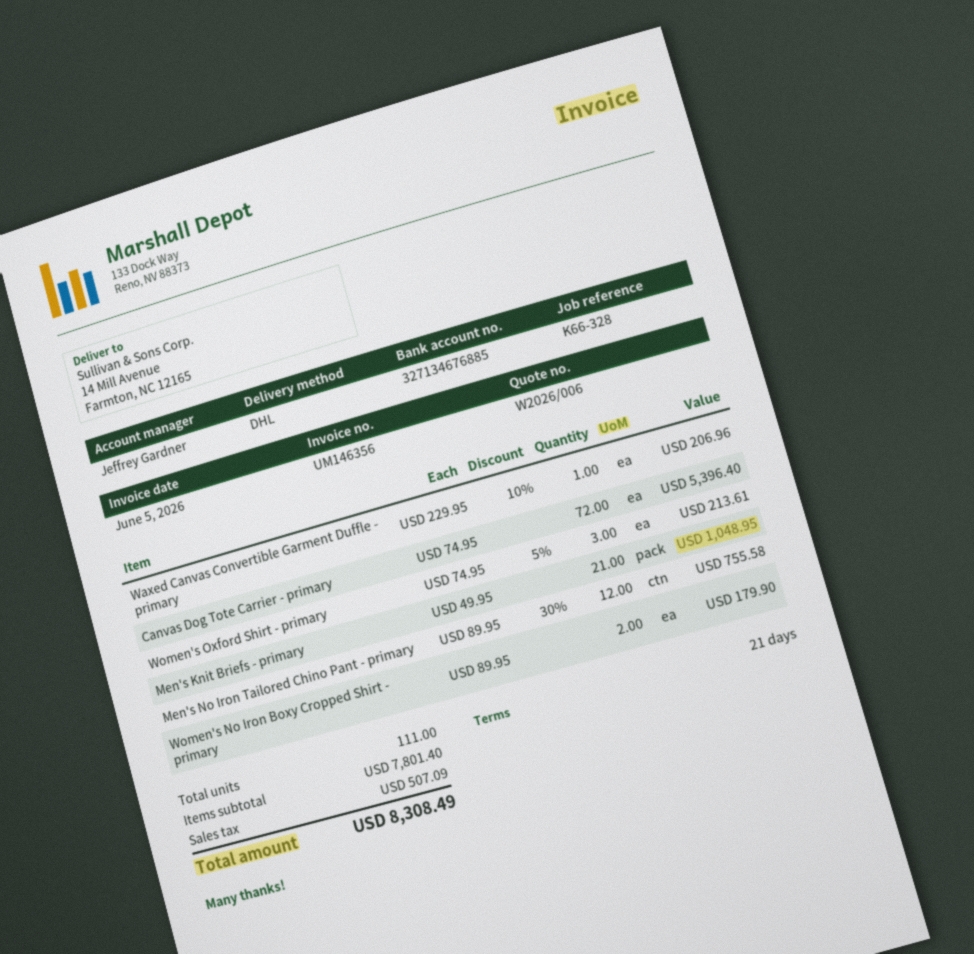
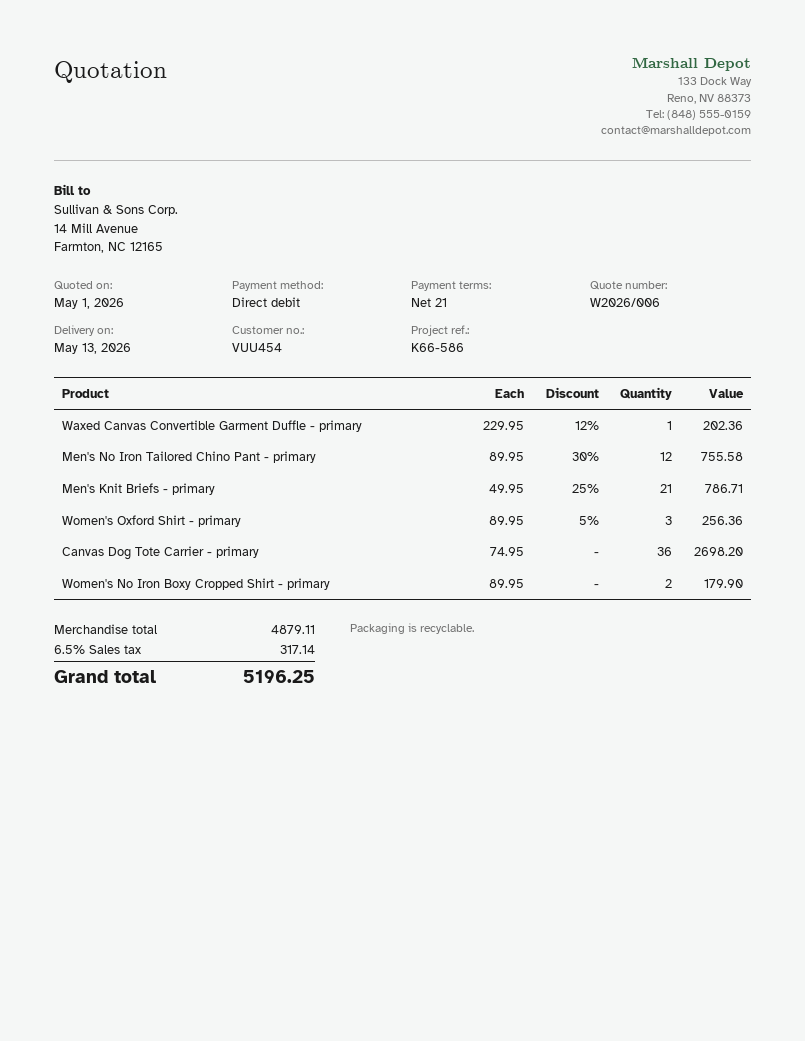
reference: K66-328 -> K66-586
Waxed Canvas Convertible Garment Duffle - primary: 1 x 229.95 - 10% = 206.96 -> 1 x 229.95 - 12% = 202.36
Canvas Dog Tote Carrier - primary: 72 x 74.95 = 5396.40 -> 36 x 74.95 = 2698.20
Women's Oxford Shirt - primary: 3 x 74.95 - 5% = 213.61 -> 3 x 89.95 - 5% = 256.36
Men's Knit Briefs - primary: 21 x 49.95 = 1048.95 -> 21 x 49.95 - 25% = 786.71
subtotal: 7801.40 -> 4879.11
tax: 507.09 -> 317.14
total: 8308.49 -> 5196.25

